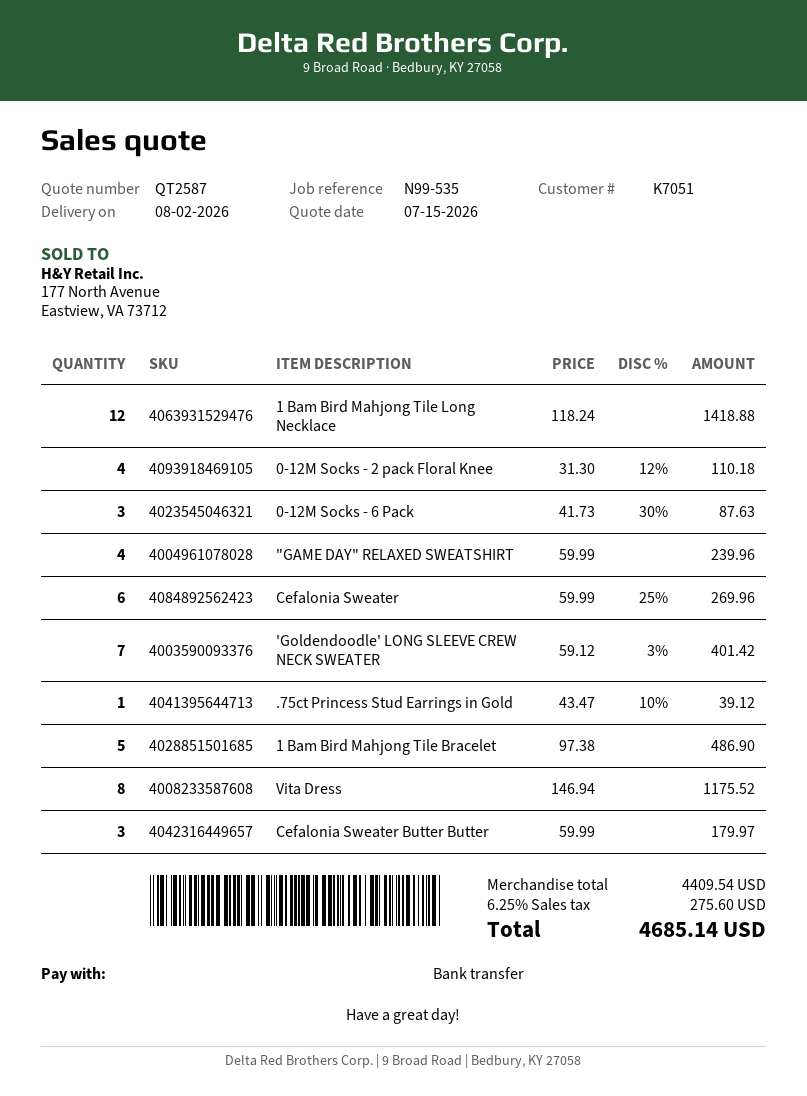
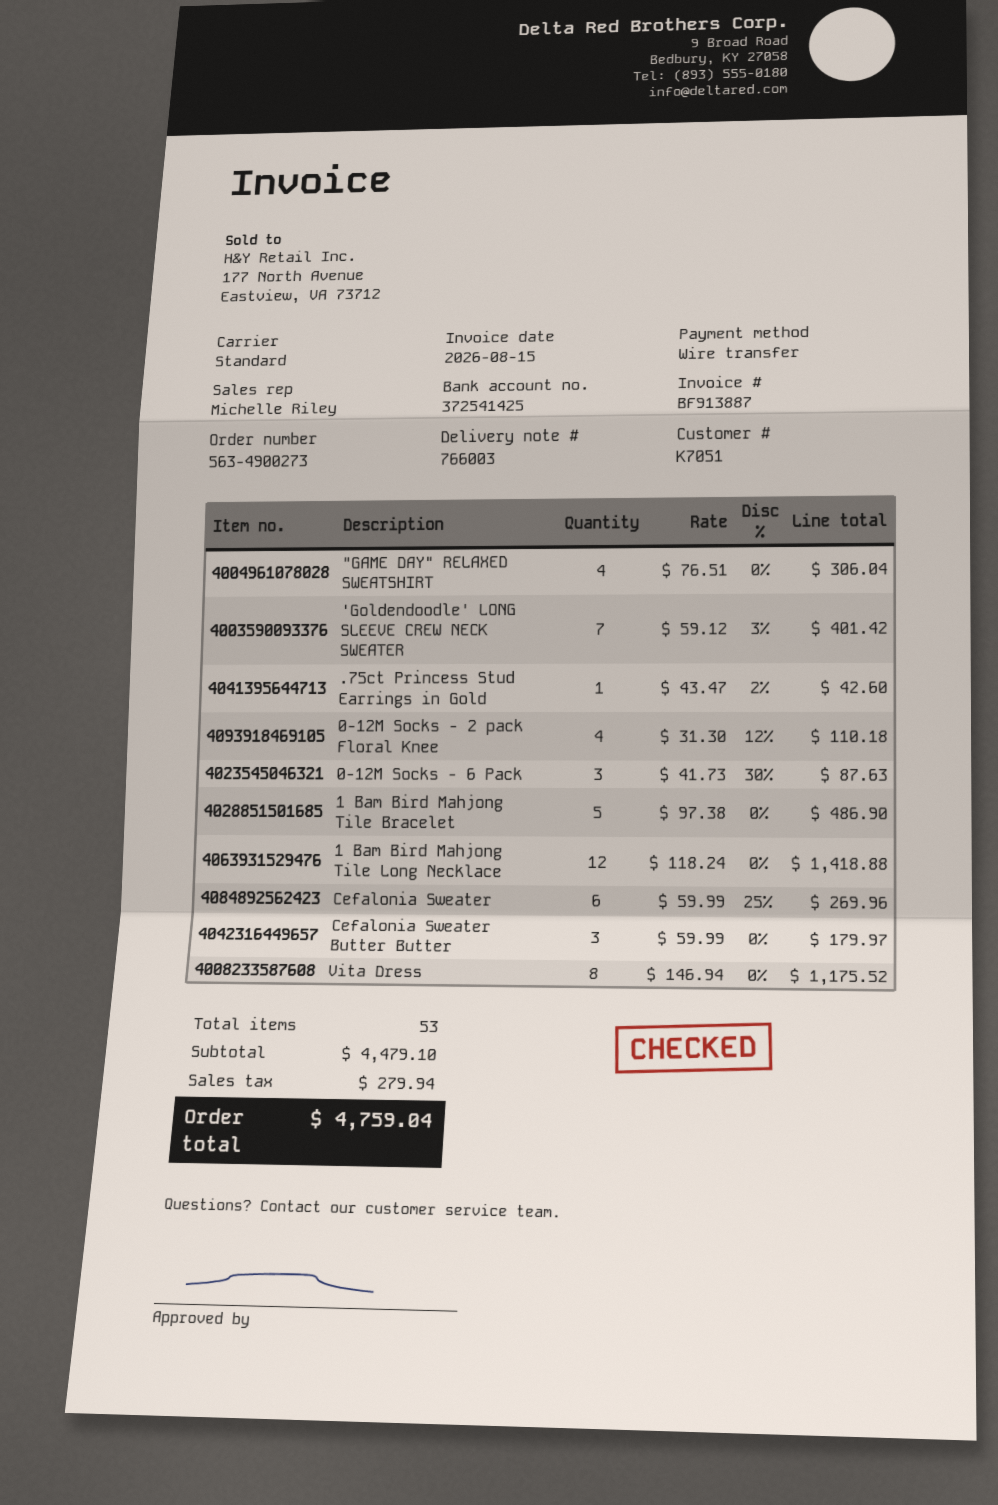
"GAME DAY" RELAXED SWEATSHIRT: 4 x 59.99 = 239.96 -> 4 x 76.51 = 306.04
.75ct Princess Stud Earrings in Gold: 1 x 43.47 - 10% = 39.12 -> 1 x 43.47 - 2% = 42.60
subtotal: 4409.54 -> 4479.10
tax: 275.60 -> 279.94
total: 4685.14 -> 4759.04

